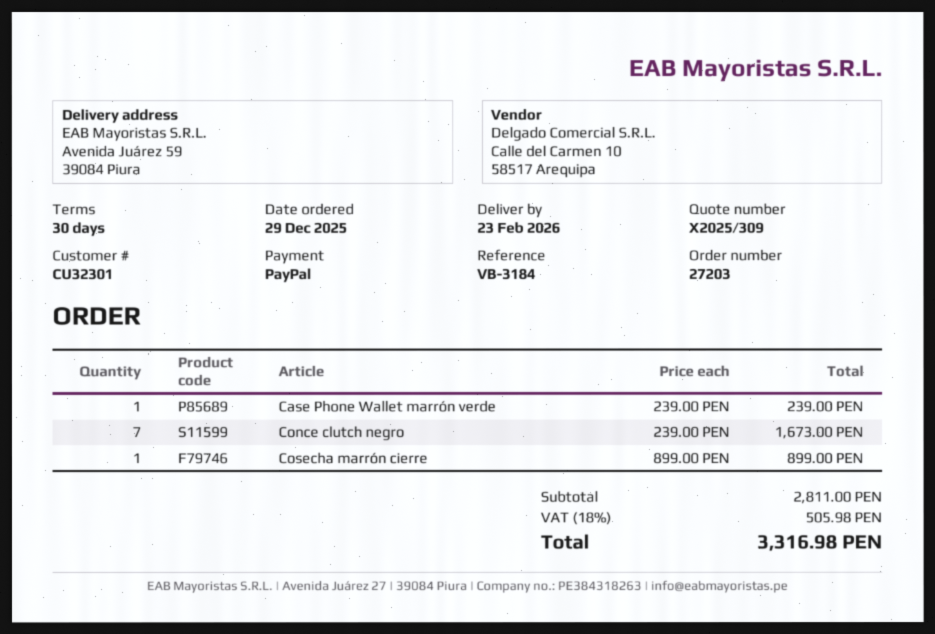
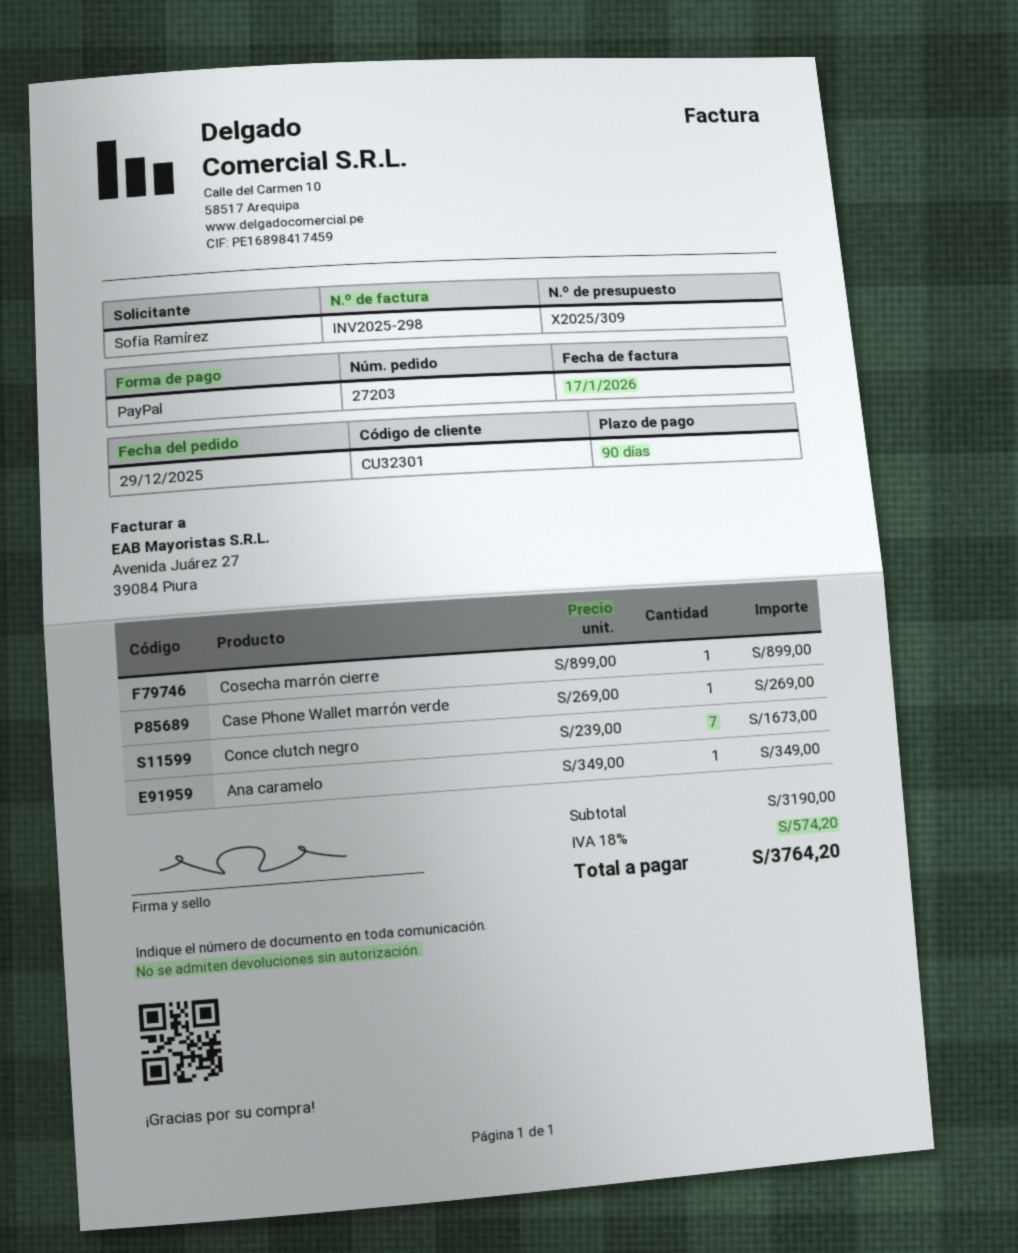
payment terms: 30 days -> 90 days
Case Phone Wallet marrón verde: 1 x 239.00 = 239.00 -> 1 x 269.00 = 269.00
Ana caramelo: none -> 1 x 349.00 = 349.00
subtotal: 2811.00 -> 3190.00
tax: 18% = 505.98 -> 18% = 574.20
total: 3316.98 -> 3764.20

